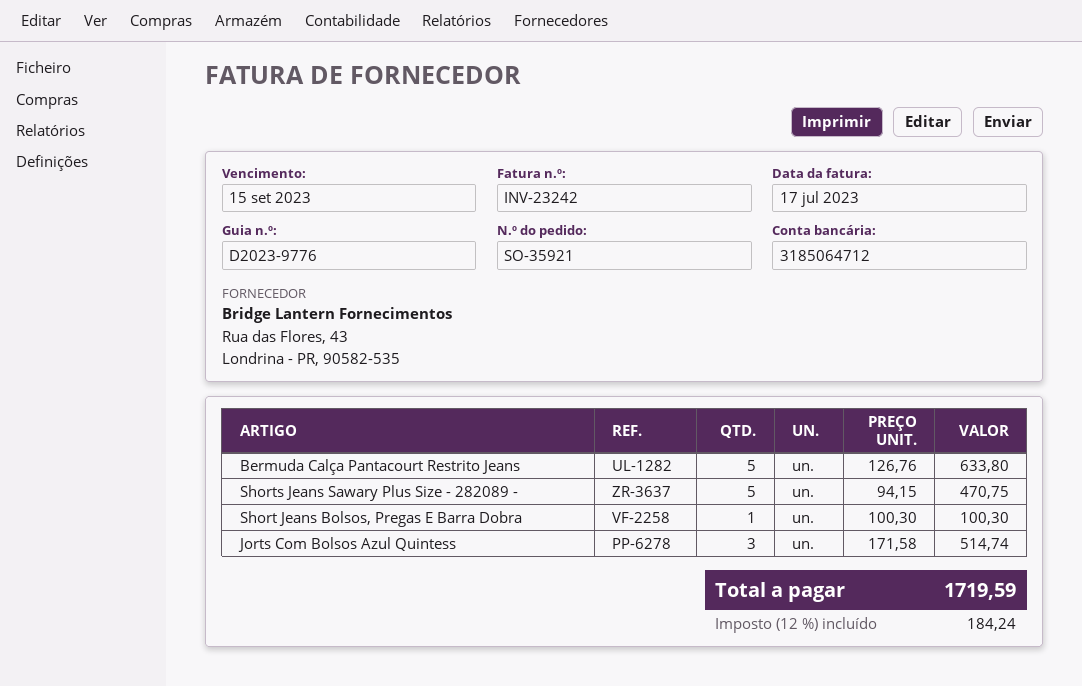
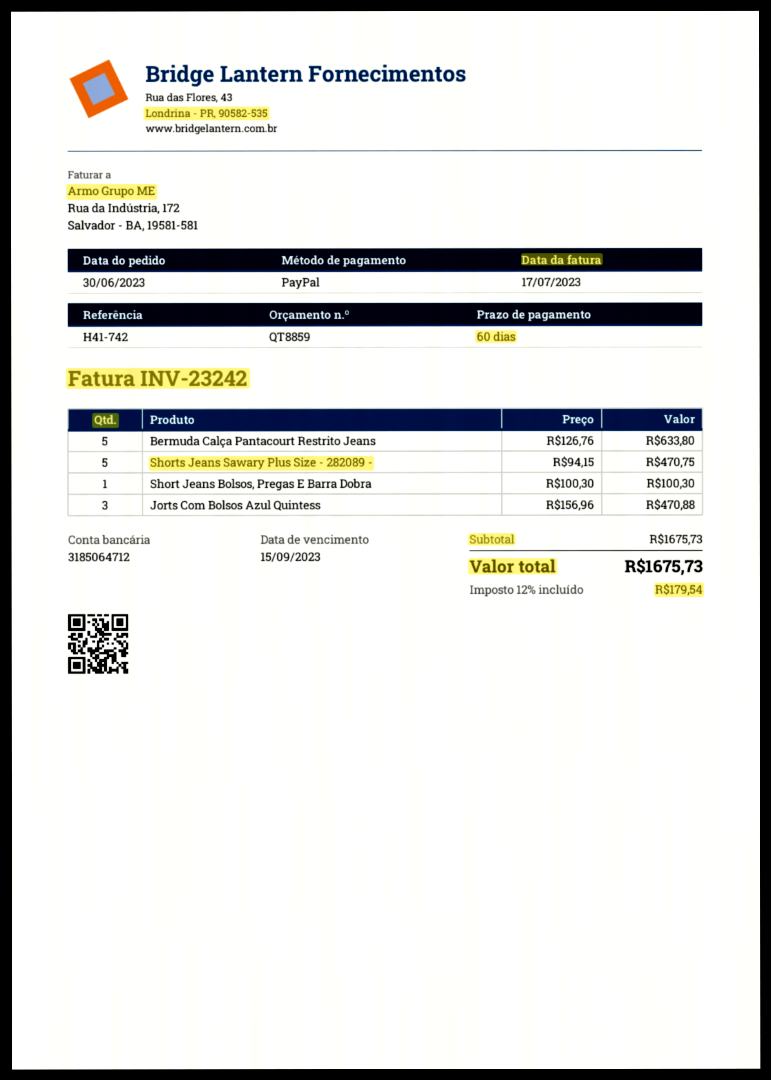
Jorts Com Bolsos Azul Quintess: 3 x 171.58 = 514.74 -> 3 x 156.96 = 470.88
tax: 12% = 184.24 -> 12% = 179.54
total: 1719.59 -> 1675.73

